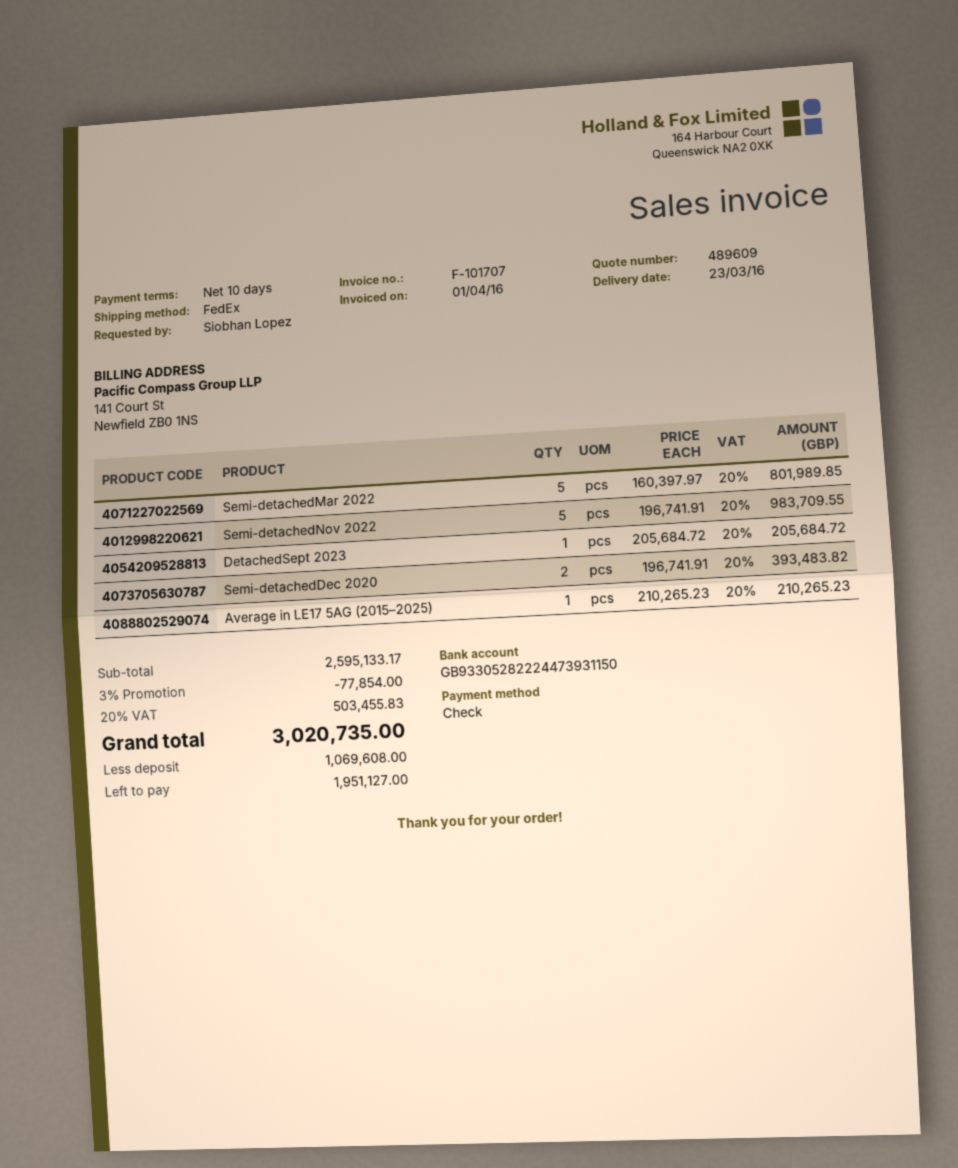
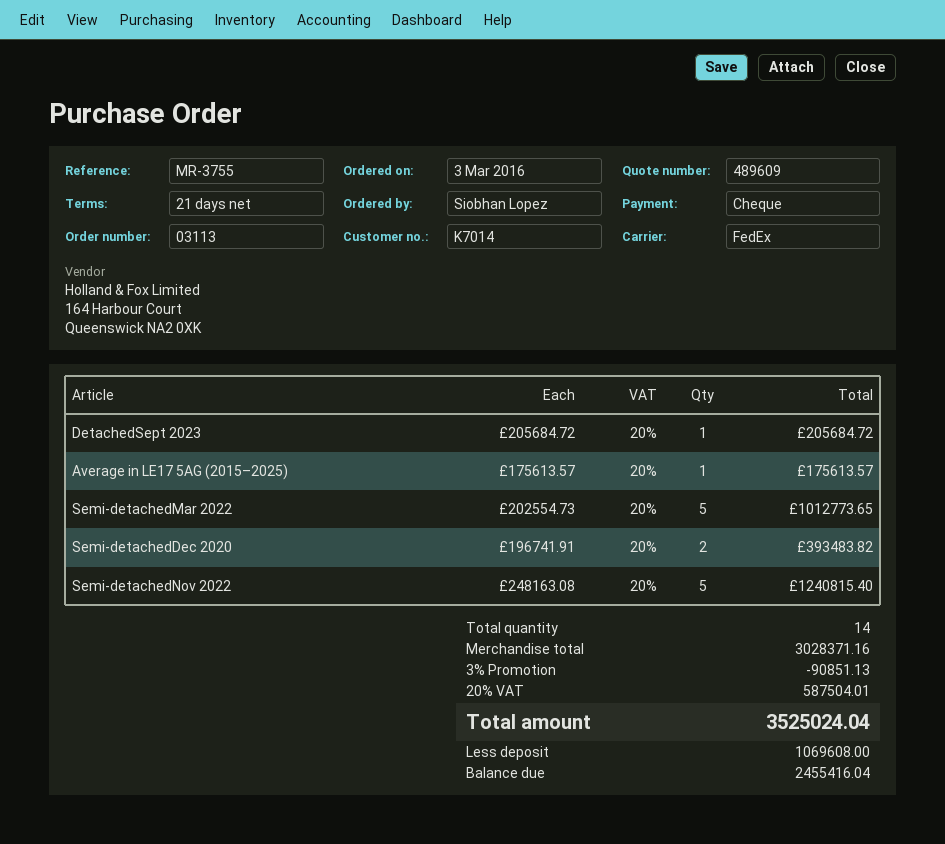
payment terms: 10 days -> 21 days
Semi-detachedMar 2022: 5 x 160397.97 = 801989.85 -> 5 x 202554.73 = 1012773.65
Semi-detachedNov 2022: 5 x 196741.91 = 983709.55 -> 5 x 248163.08 = 1240815.40
Average in LE17 5AG (2015–2025): 1 x 210265.23 = 210265.23 -> 1 x 175613.57 = 175613.57
subtotal: 2595133.17 -> 3028371.16
discount: 3% = 77854.00 -> 3% = 90851.13
tax: 20% = 503455.83 -> 20% = 587504.01
total: 3020735.00 -> 3525024.04
balance: 1951127.00 -> 2455416.04

